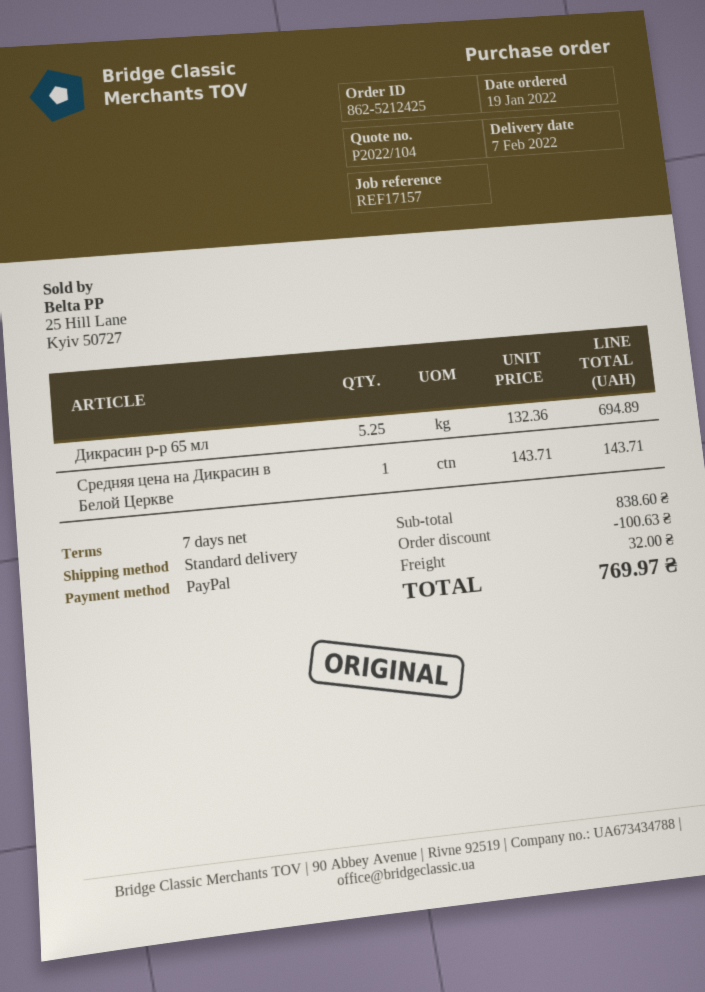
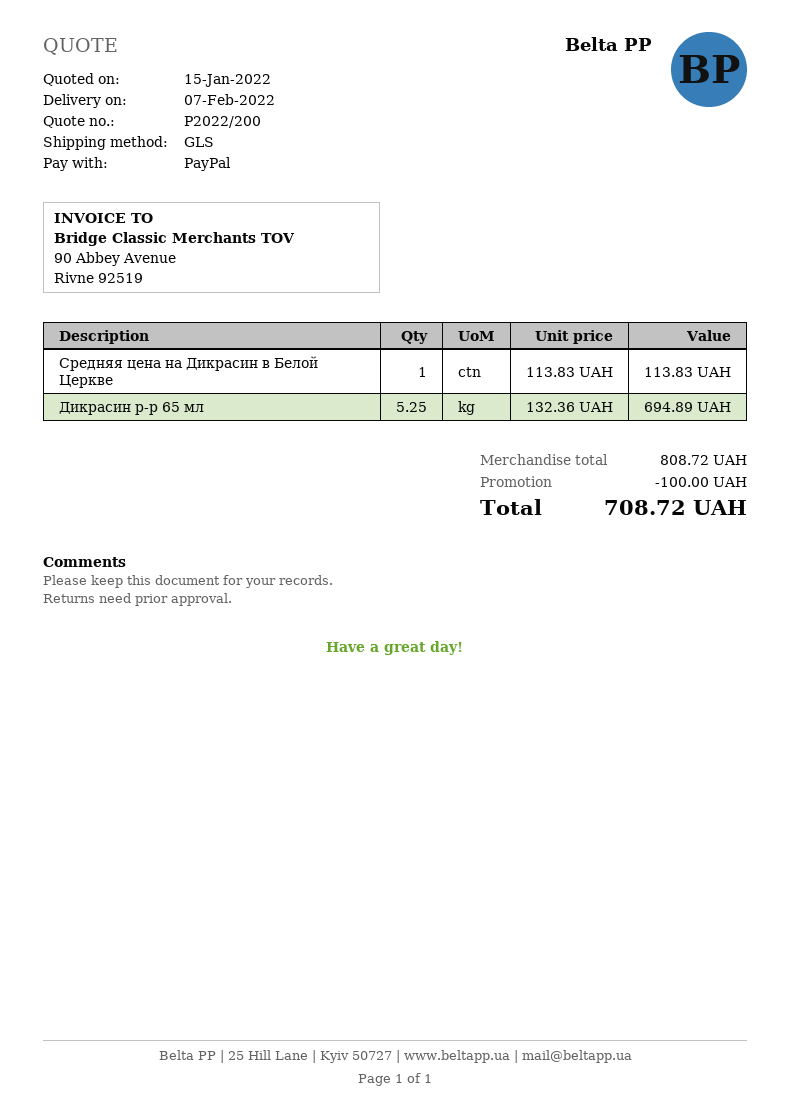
quote number: P2022/104 -> P2022/200
shipping method: standard -> GLS
Средняя цена на Дикрасин в Белой Церкве: 1 x 143.71 = 143.71 -> 1 x 113.83 = 113.83
subtotal: 838.60 -> 808.72
discount: 100.63 -> 100.00
shipping: 32.00 -> none
total: 769.97 -> 708.72

